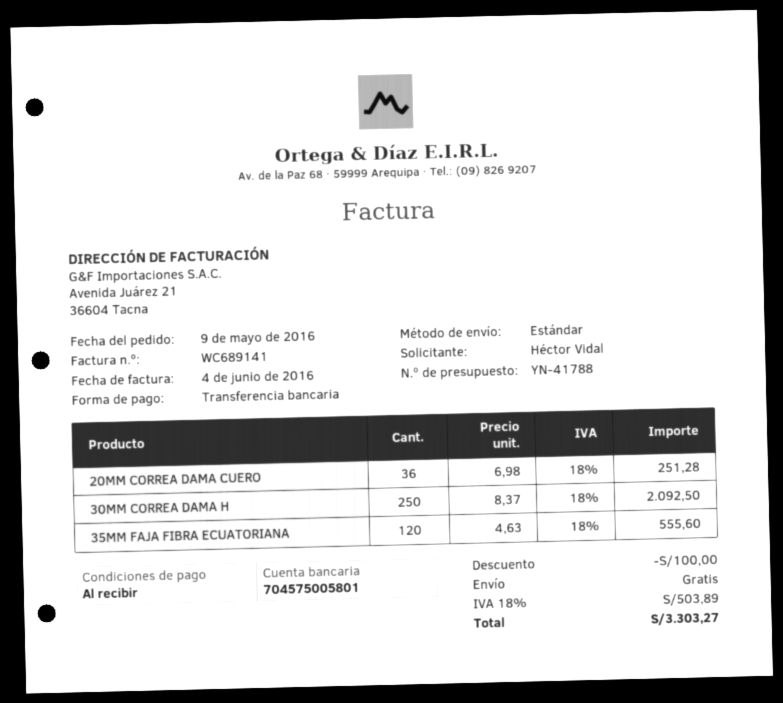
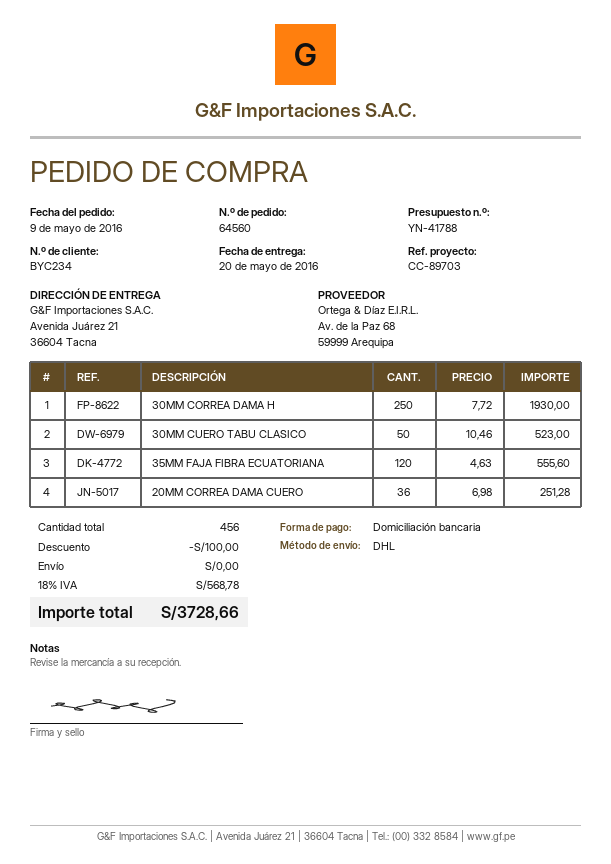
payment method: bank transfer -> direct debit
shipping method: standard -> DHL
30MM CORREA DAMA H: 250 x 8.37 = 2092.50 -> 250 x 7.72 = 1930.00
30MM CUERO TABU CLASICO: none -> 50 x 10.46 = 523.00
tax: 18% = 503.89 -> 18% = 568.78
total: 3303.27 -> 3728.66

